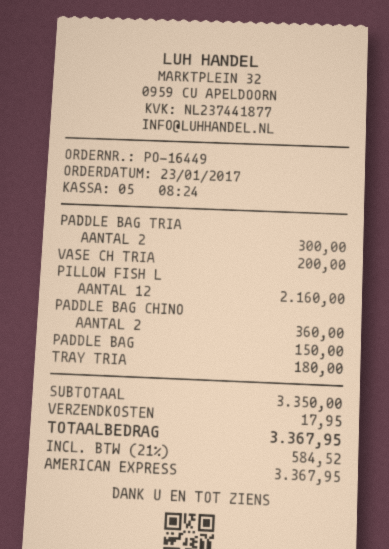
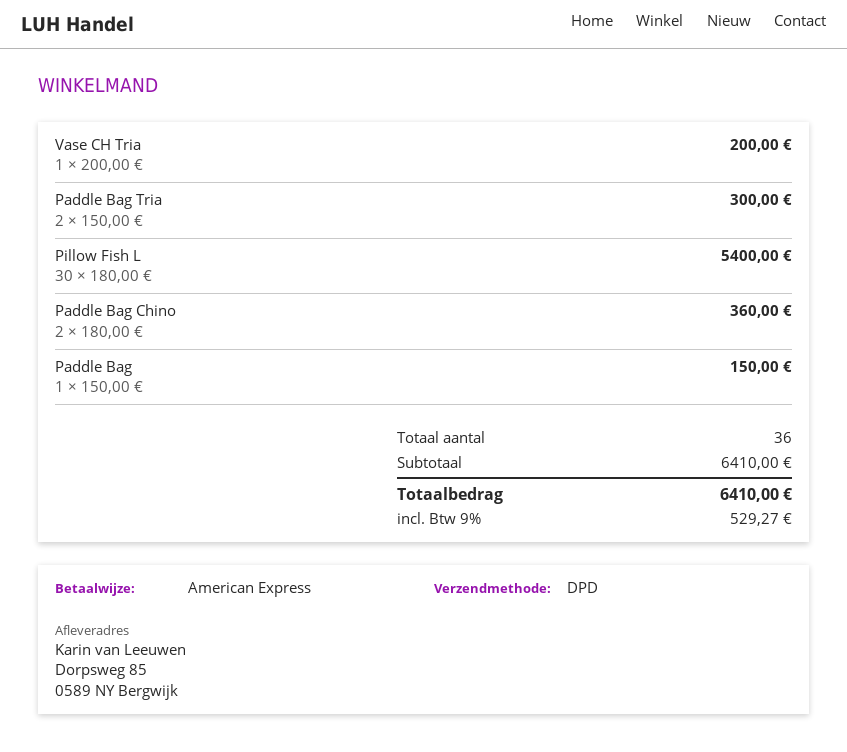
PILLOW FISH L: 12 for 2160.00 -> 30 for 5400.00
TRAY TRIA: 1 for 180.00 -> none
subtotal: 3350.00 -> 6410.00
shipping: 17.95 -> none
tax: 21% = 584.52 -> 9% = 529.27
total: 3367.95 -> 6410.00

